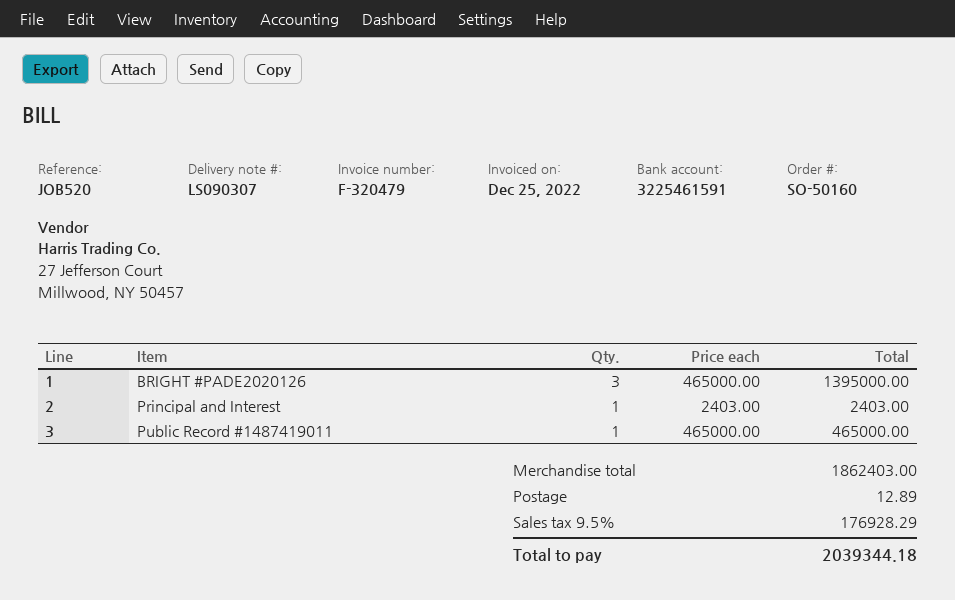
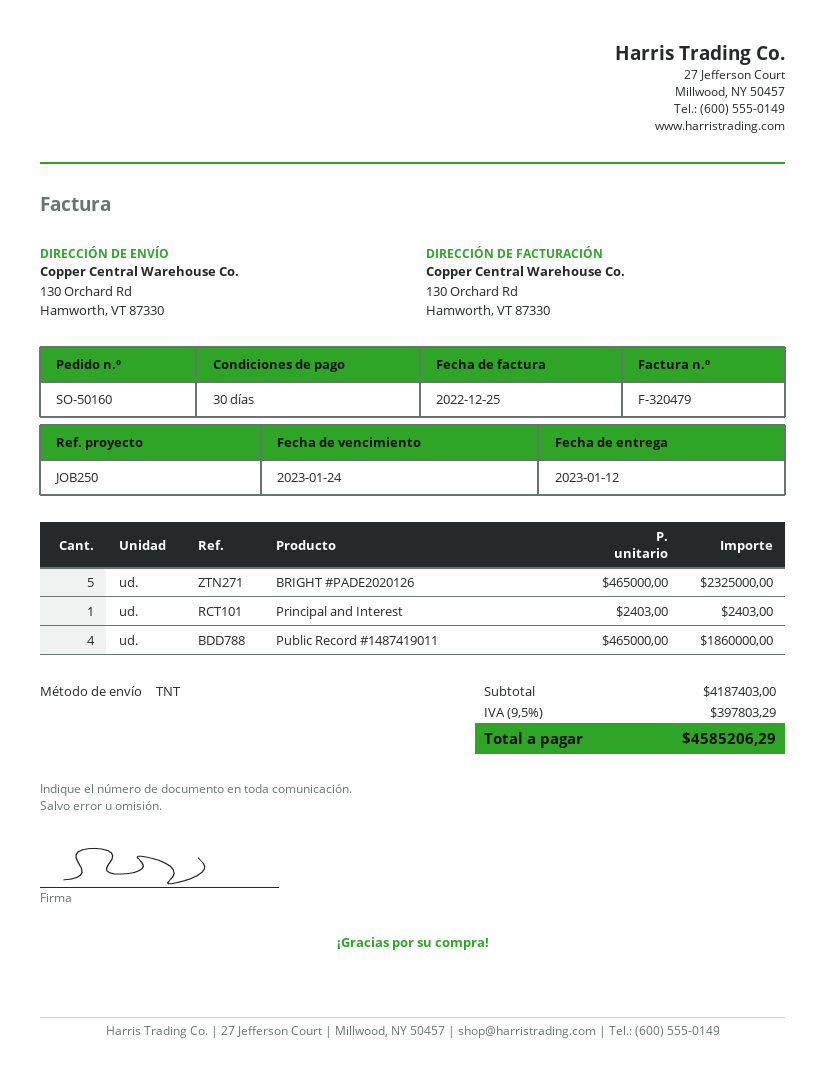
reference: JOB520 -> JOB250
BRIGHT #PADE2020126: 3 x 465000.00 = 1395000.00 -> 5 x 465000.00 = 2325000.00
Public Record #1487419011: 1 x 465000.00 = 465000.00 -> 4 x 465000.00 = 1860000.00
subtotal: 1862403.00 -> 4187403.00
shipping: 12.89 -> none
tax: 9.5% = 176928.29 -> 9.5% = 397803.29
total: 2039344.18 -> 4585206.29

